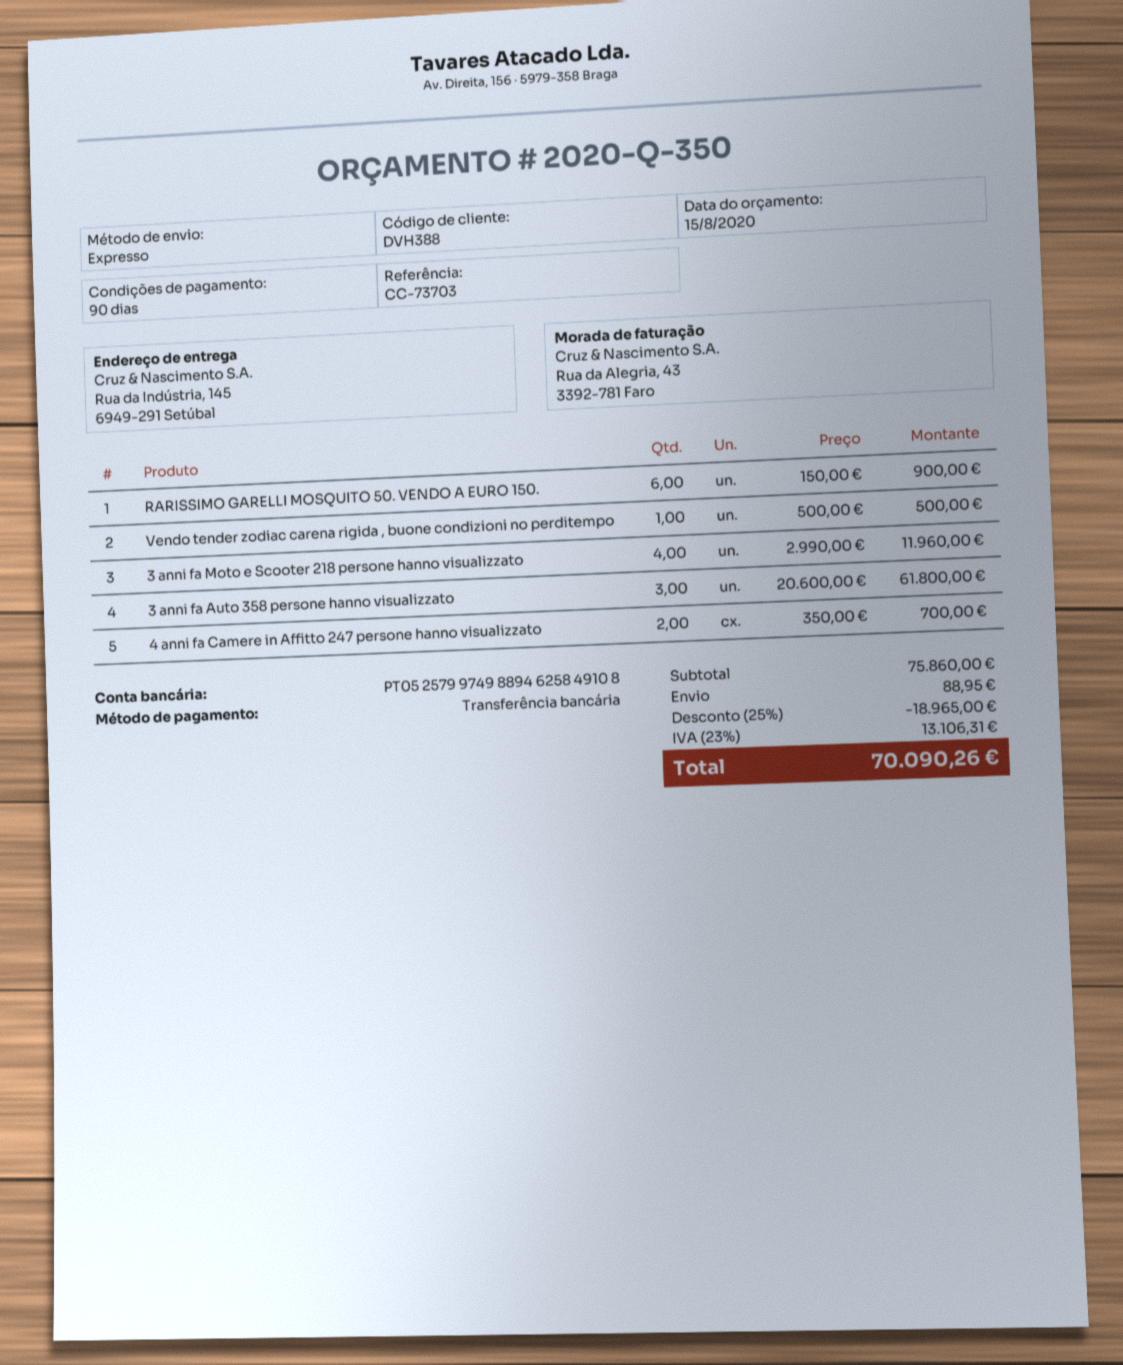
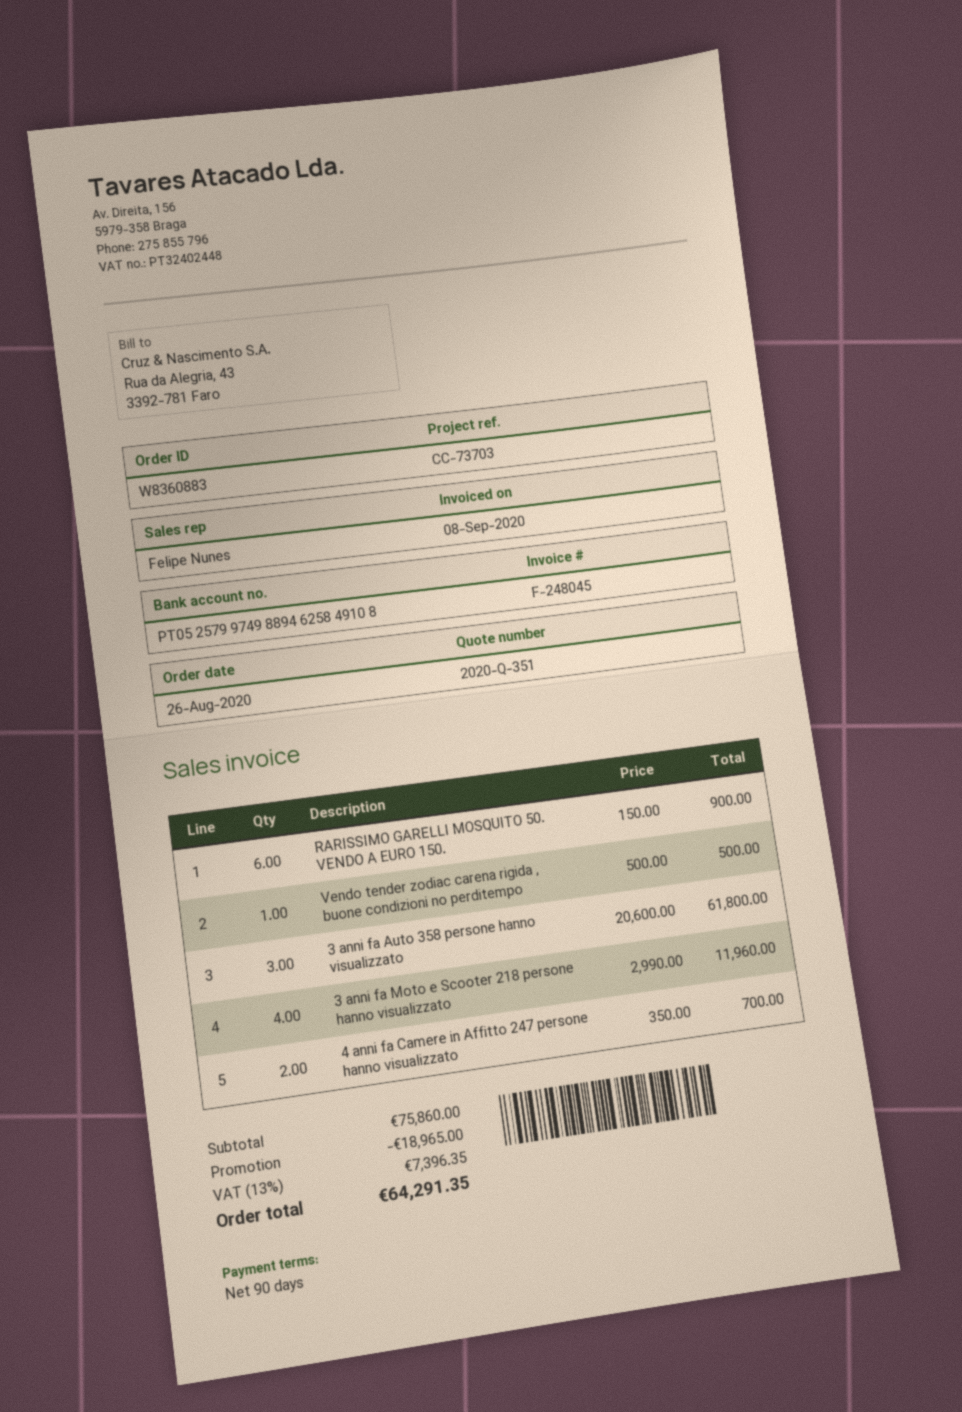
quote number: 2020-Q-350 -> 2020-Q-351
shipping: 88.95 -> none
tax: 23% = 13106.31 -> 13% = 7396.35
total: 70090.26 -> 64291.35

